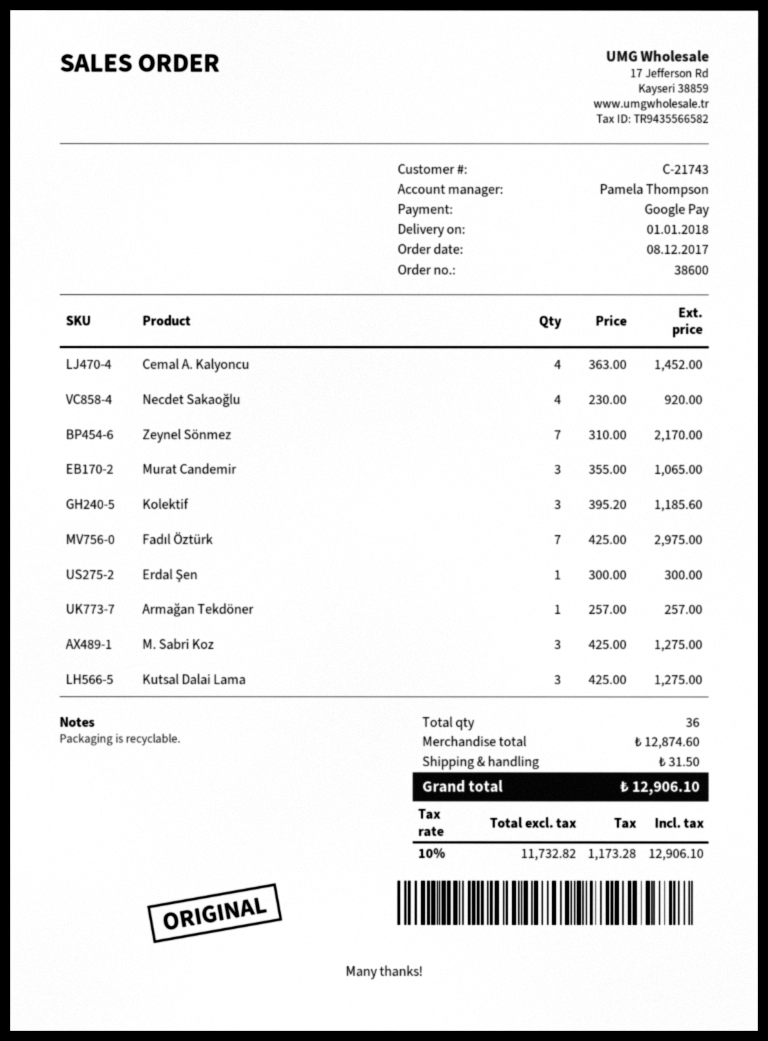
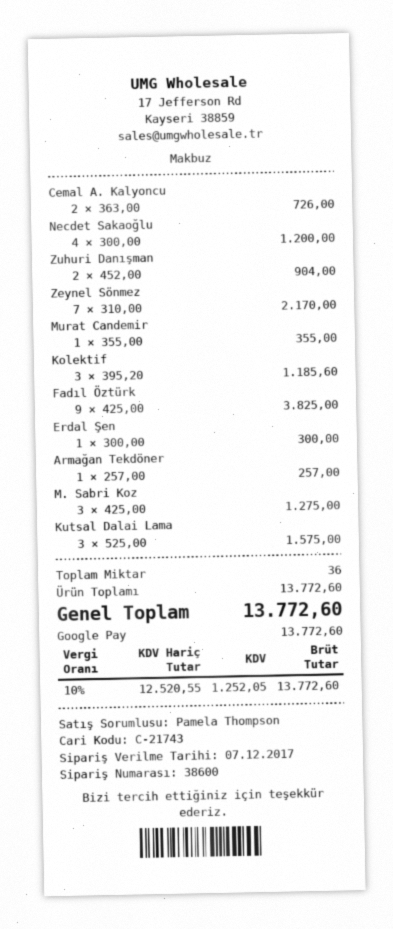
order date: 2017-12-08 -> 2017-12-07
Cemal A. Kalyoncu: 4 x 363.00 = 1452.00 -> 2 x 363.00 = 726.00
Necdet Sakaoğlu: 4 x 230.00 = 920.00 -> 4 x 300.00 = 1200.00
Murat Candemir: 3 x 355.00 = 1065.00 -> 1 x 355.00 = 355.00
Fadıl Öztürk: 7 x 425.00 = 2975.00 -> 9 x 425.00 = 3825.00
Kutsal Dalai Lama: 3 x 425.00 = 1275.00 -> 3 x 525.00 = 1575.00
Zuhuri Danışman: none -> 2 x 452.00 = 904.00
subtotal: 12874.60 -> 13772.60
shipping: 31.50 -> none
net: 11732.82 -> 12520.55
tax: 10% = 1173.28 -> 10% = 1252.05
total: 12906.10 -> 13772.60

